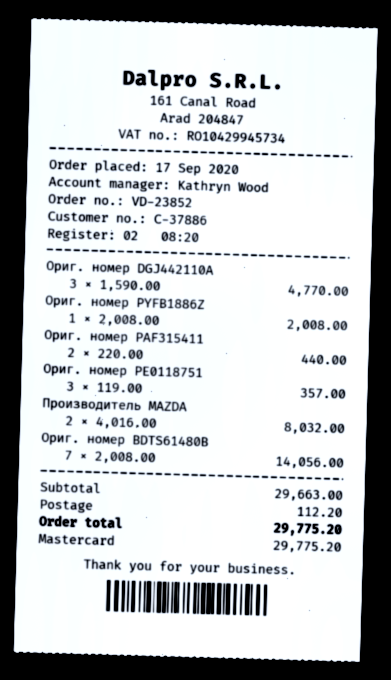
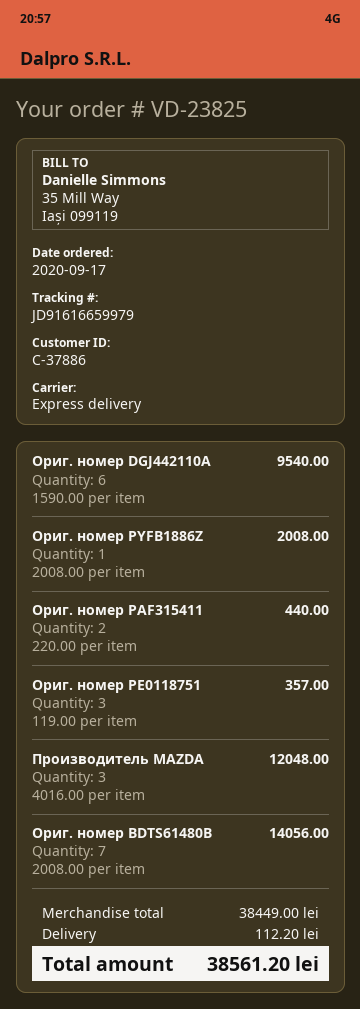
order number: VD-23852 -> VD-23825
Ориг. номер DGJ442110A: 3 x 1590.00 = 4770.00 -> 6 x 1590.00 = 9540.00
Производитель MAZDA: 2 x 4016.00 = 8032.00 -> 3 x 4016.00 = 12048.00
subtotal: 29663.00 -> 38449.00
total: 29775.20 -> 38561.20

